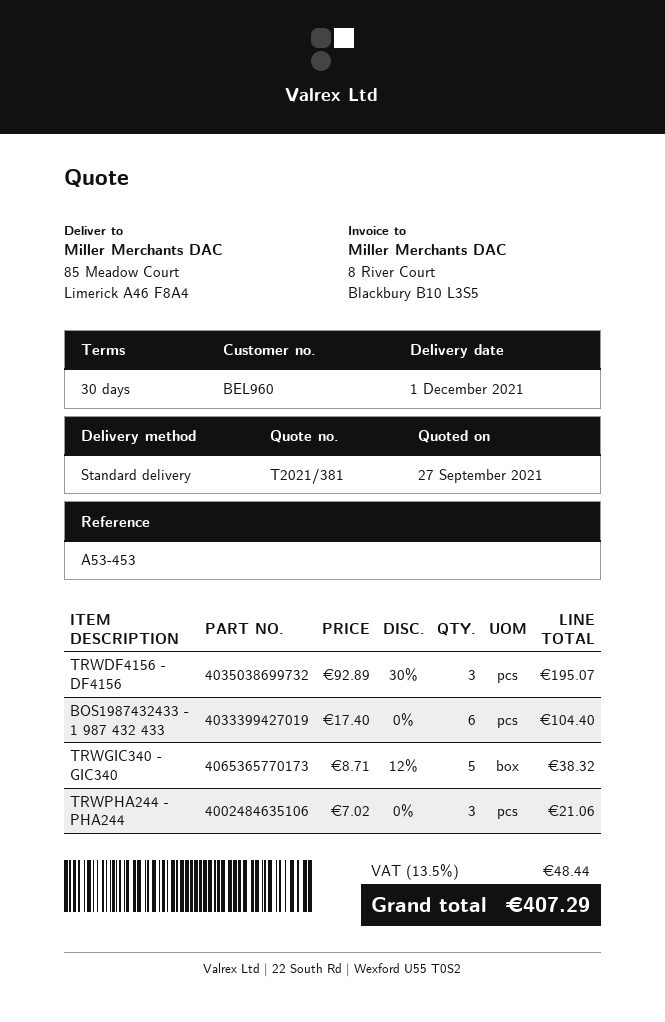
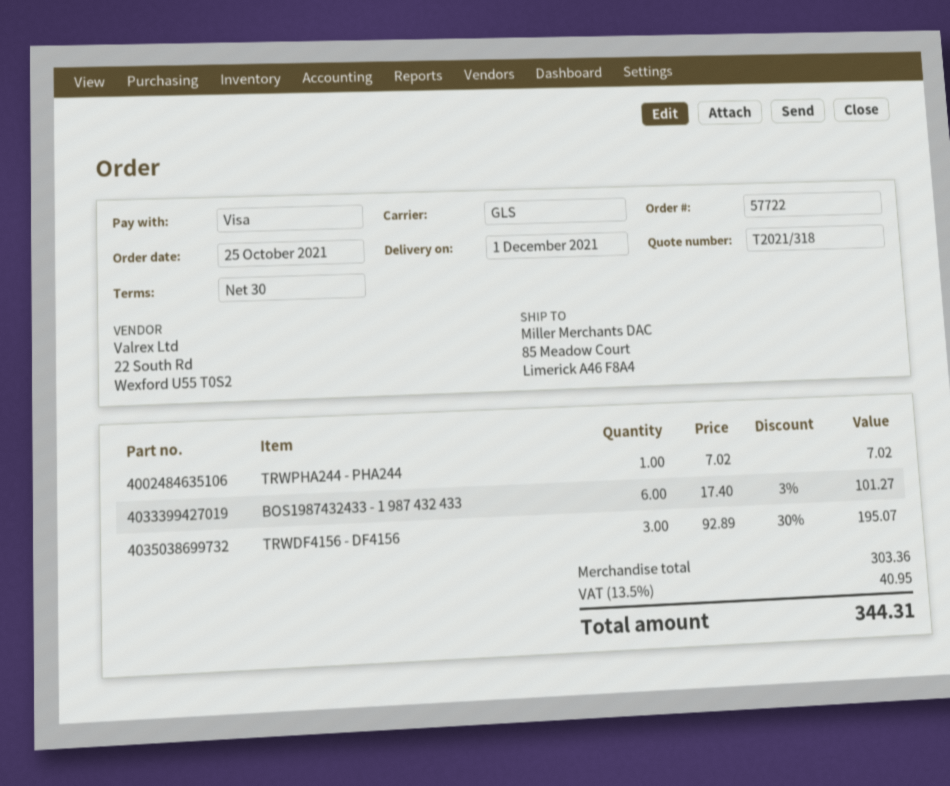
quote number: T2021/381 -> T2021/318
shipping method: standard -> GLS
BOS1987432433 - 1 987 432 433: 6 x 17.40 = 104.40 -> 6 x 17.40 - 3% = 101.27
TRWGIC340 - GIC340: 5 x 8.71 - 12% = 38.32 -> none
TRWPHA244 - PHA244: 3 x 7.02 = 21.06 -> 1 x 7.02 = 7.02
tax: 13.5% = 48.44 -> 13.5% = 40.95
total: 407.29 -> 344.31

